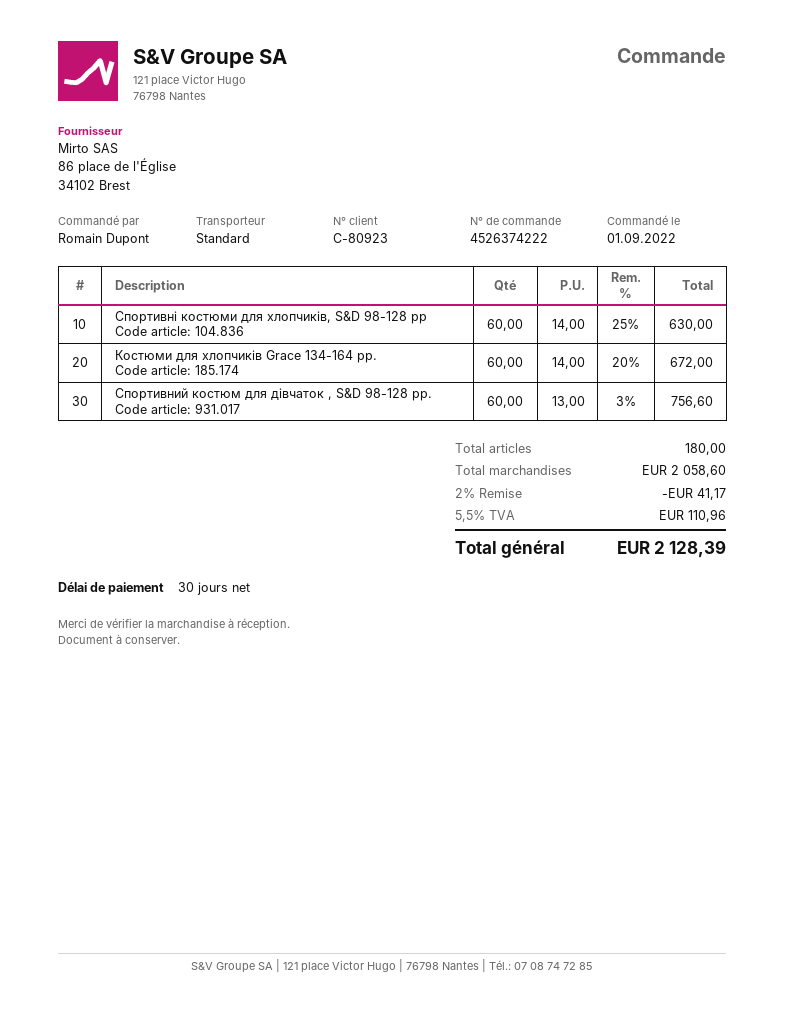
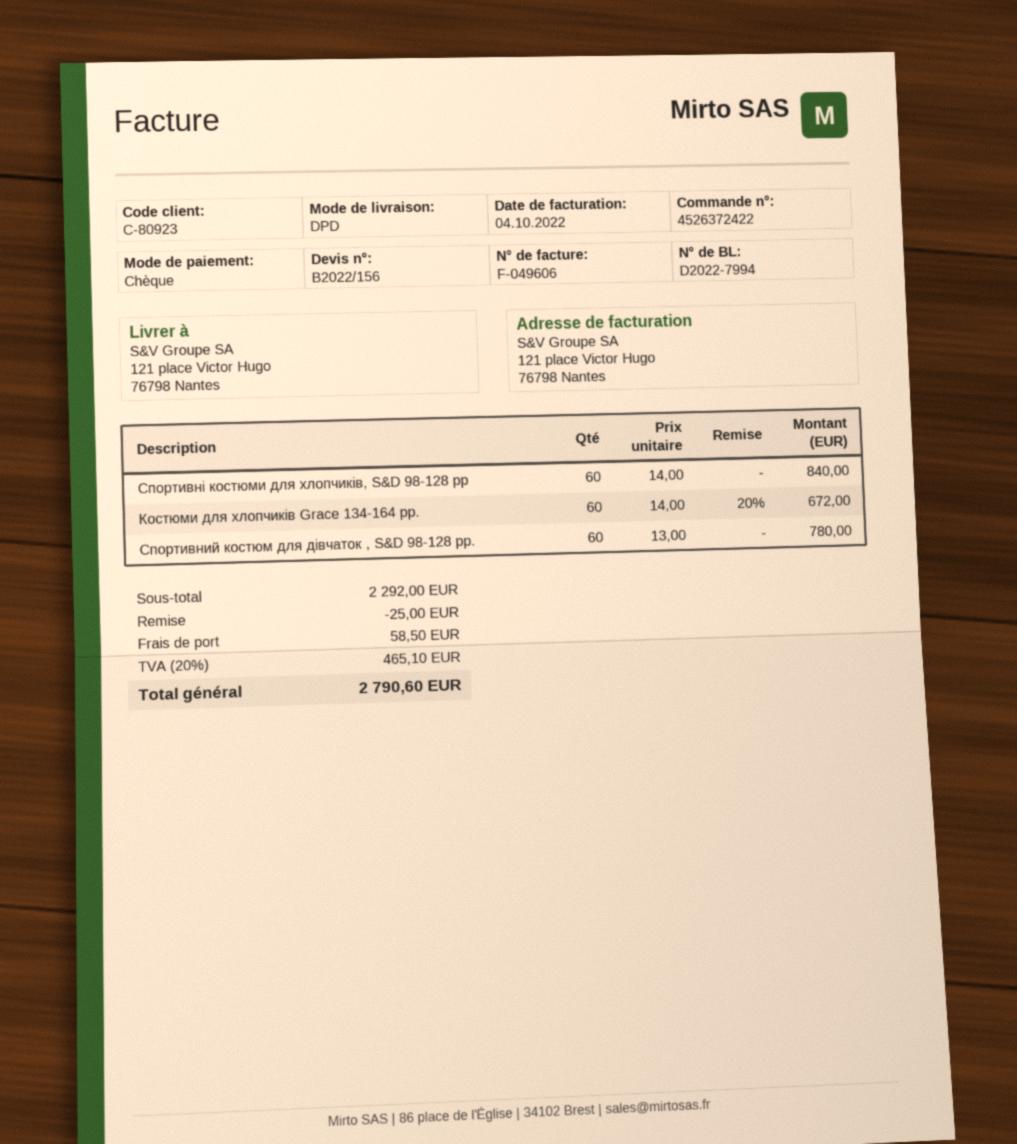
order number: 4526374222 -> 4526372422
shipping method: standard -> DPD
Спортивні костюми для хлопчиків, S&D 98-128 рр: 60 x 14.00 - 25% = 630.00 -> 60 x 14.00 = 840.00
Спортивний костюм для дівчаток , S&D 98-128 рр.: 60 x 13.00 - 3% = 756.60 -> 60 x 13.00 = 780.00
subtotal: 2058.60 -> 2292.00
discount: 41.17 -> 25.00
shipping: none -> 58.50
tax: 5.5% = 110.96 -> 20% = 465.10
total: 2128.39 -> 2790.60

